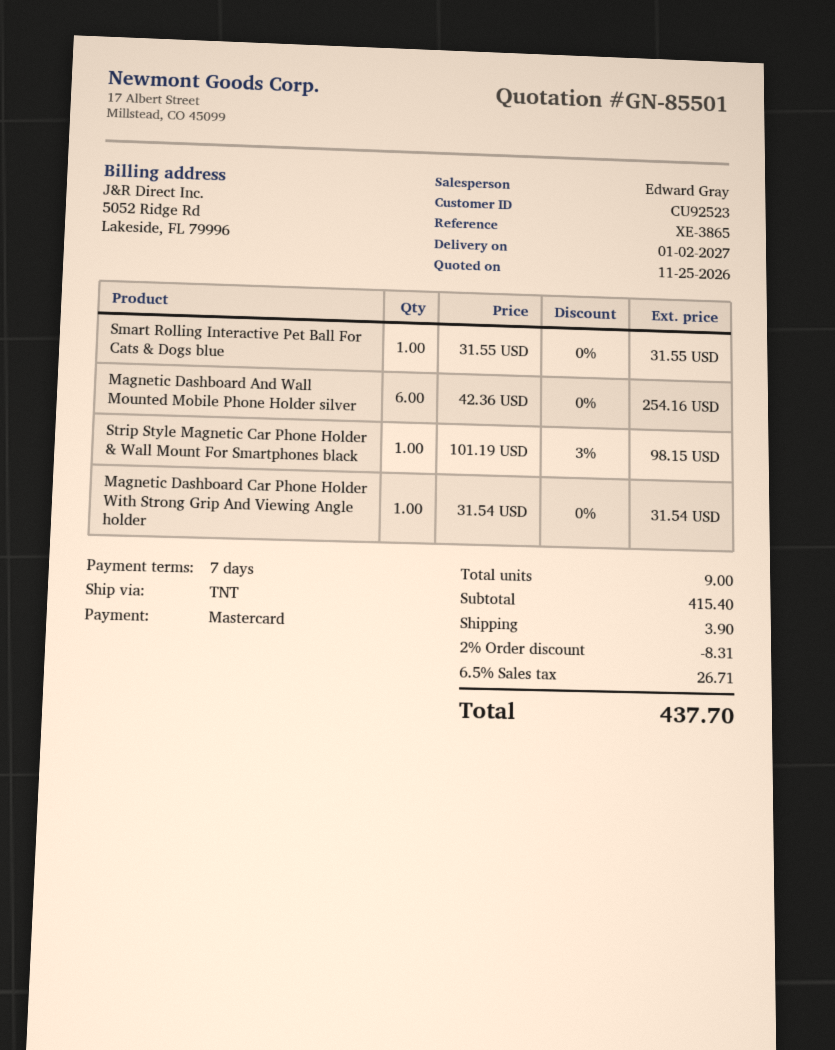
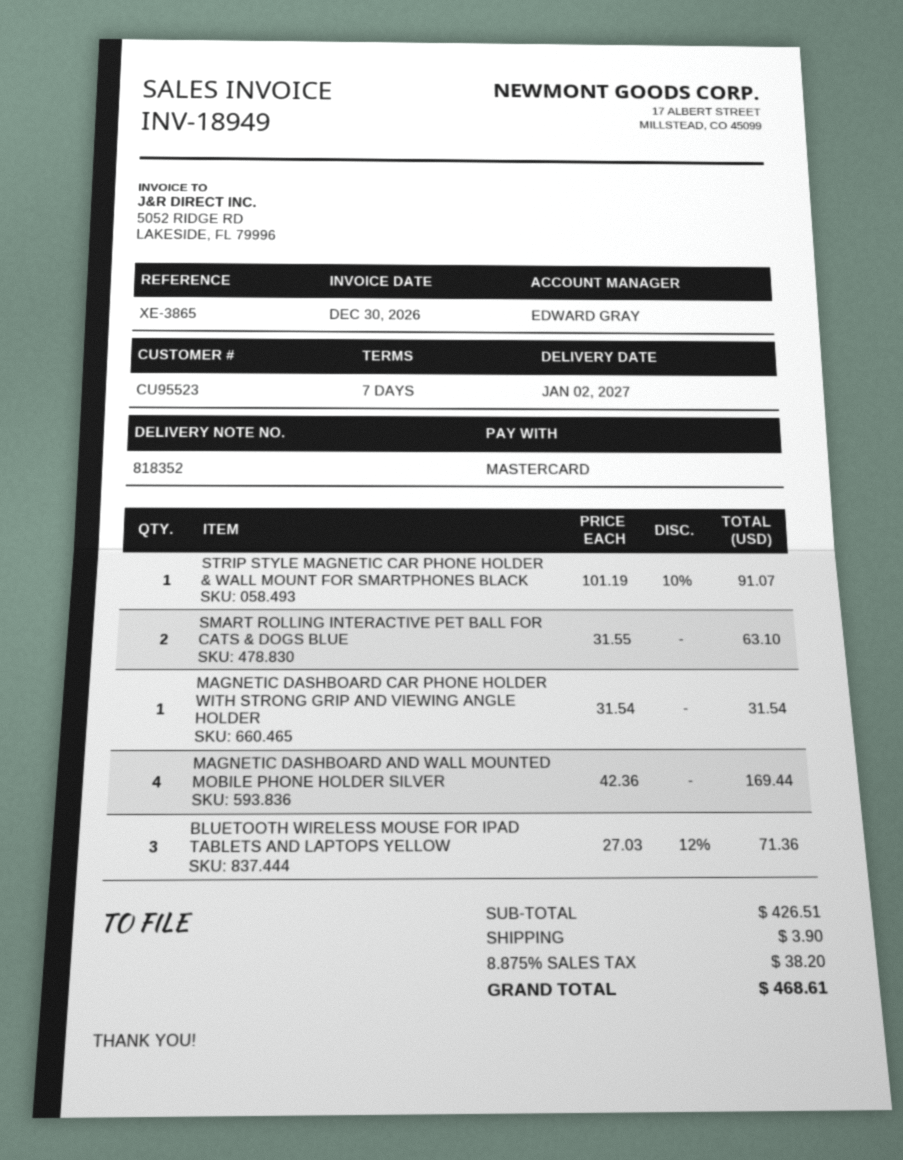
customer number: CU92523 -> CU95523
Smart Rolling Interactive Pet Ball For Cats & Dogs blue: 1 x 31.55 = 31.55 -> 2 x 31.55 = 63.10
Magnetic Dashboard And Wall Mounted Mobile Phone Holder silver: 6 x 42.36 = 254.16 -> 4 x 42.36 = 169.44
Strip Style Magnetic Car Phone Holder & Wall Mount For Smartphones black: 1 x 101.19 - 3% = 98.15 -> 1 x 101.19 - 10% = 91.07
BLUETOOTH WIRELESS MOUSE FOR IPAD TABLETS AND LAPTOPS YELLOW: none -> 3 x 27.03 - 12% = 71.36
subtotal: 415.40 -> 426.51
discount: 2% = 8.31 -> none
tax: 6.5% = 26.71 -> 8.875% = 38.20
total: 437.70 -> 468.61

